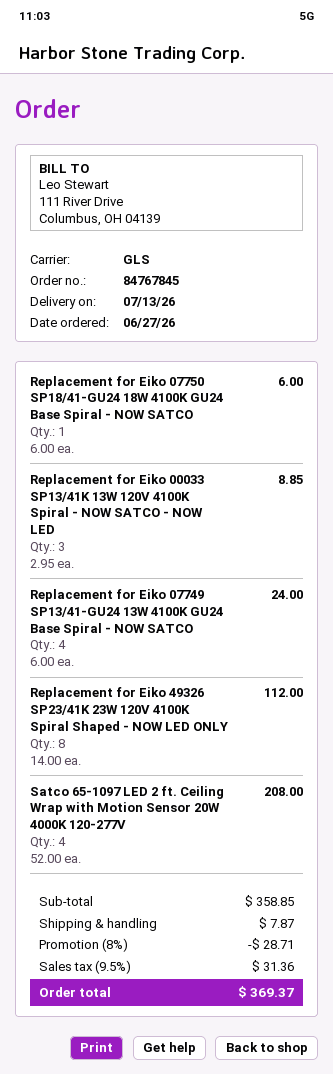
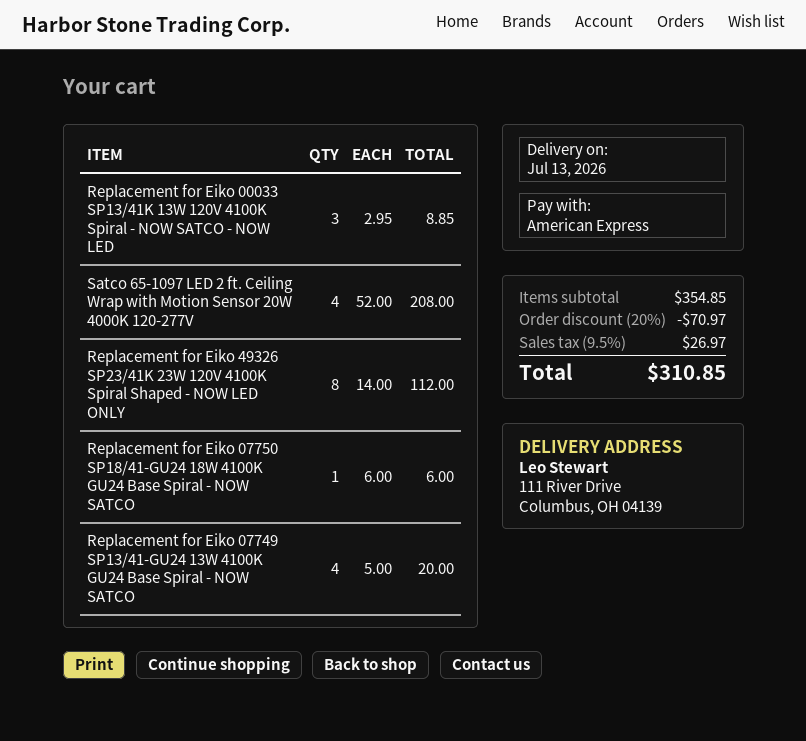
Replacement for Eiko 07749 SP13/41-GU24 13W 4100K GU24 Base Spiral - NOW SATCO: 4 x 6.00 = 24.00 -> 4 x 5.00 = 20.00
subtotal: 358.85 -> 354.85
discount: 8% = 28.71 -> 20% = 70.97
shipping: 7.87 -> none
tax: 9.5% = 31.36 -> 9.5% = 26.97
total: 369.37 -> 310.85

